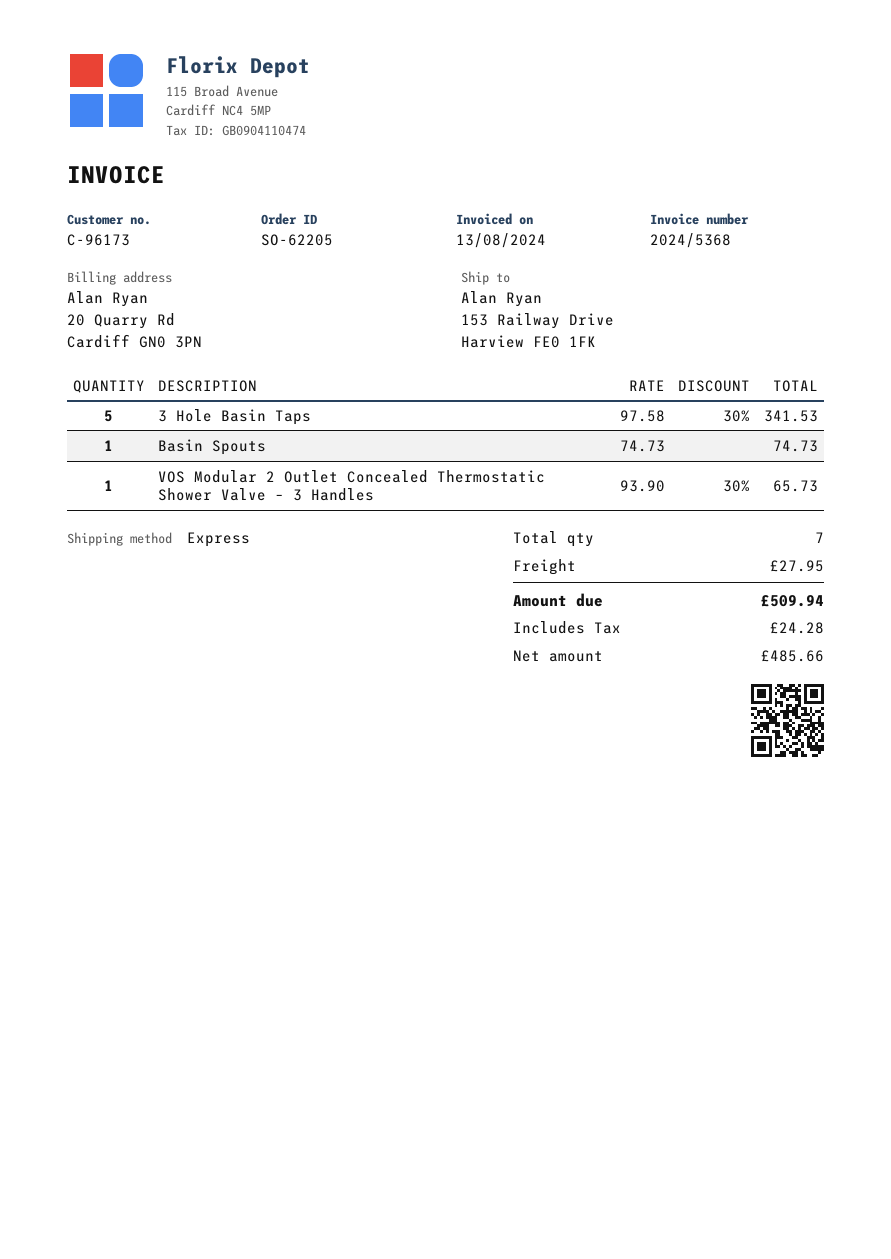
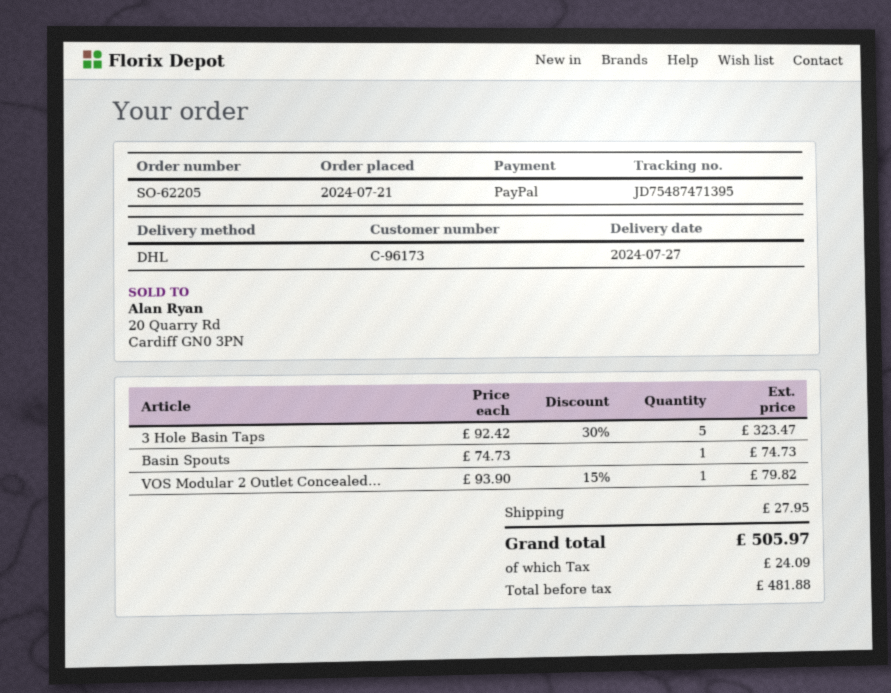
shipping method: express -> DHL
3 Hole Basin Taps: 5 x 97.58 - 30% = 341.53 -> 5 x 92.42 - 30% = 323.47
VOS Modular 2 Outlet Concealed Thermostatic Shower Valve – 3 Handles: 1 x 93.90 - 30% = 65.73 -> 1 x 93.90 - 15% = 79.82
net: 485.66 -> 481.88
tax: 24.28 -> 24.09
total: 509.94 -> 505.97

